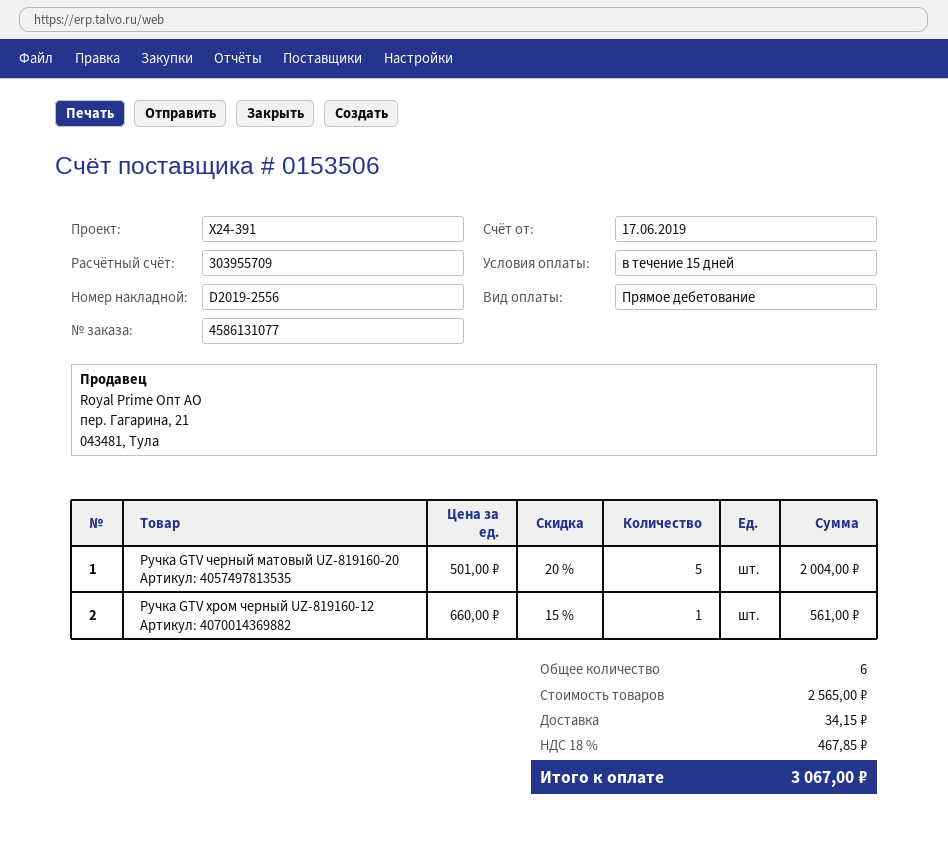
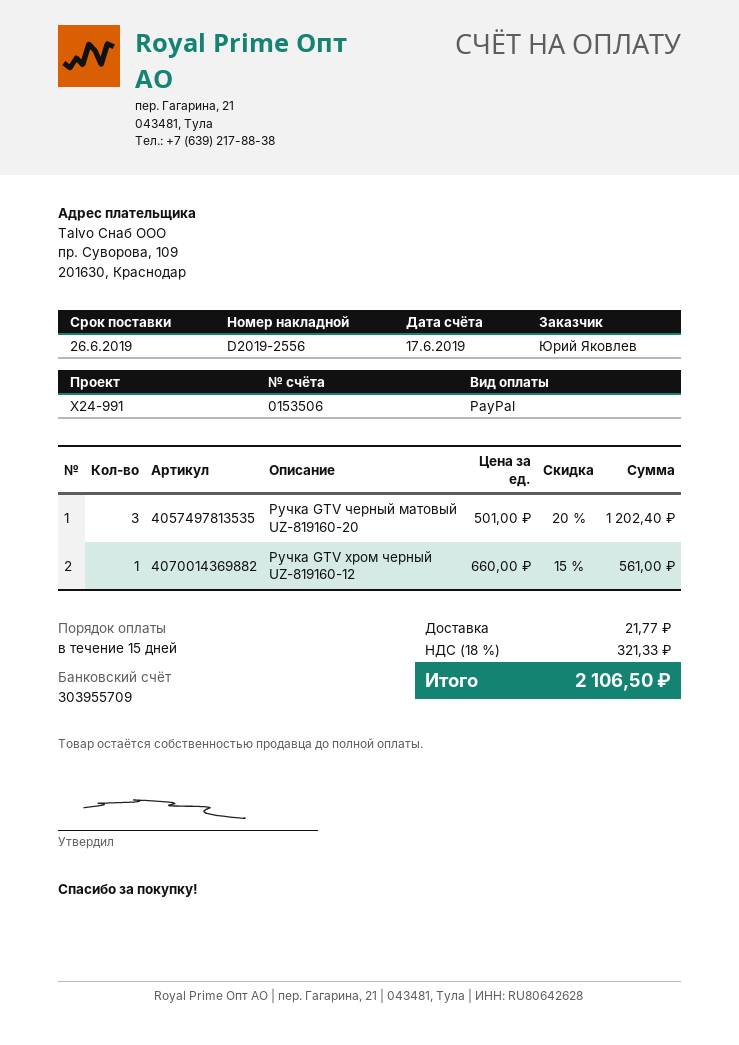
reference: X24-391 -> X24-991
payment method: direct debit -> PayPal
Ручка GTV черный матовый UZ-819160-20: 5 x 501.00 - 20% = 2004.00 -> 3 x 501.00 - 20% = 1202.40
shipping: 34.15 -> 21.77
tax: 18% = 467.85 -> 18% = 321.33
total: 3067.00 -> 2106.50

